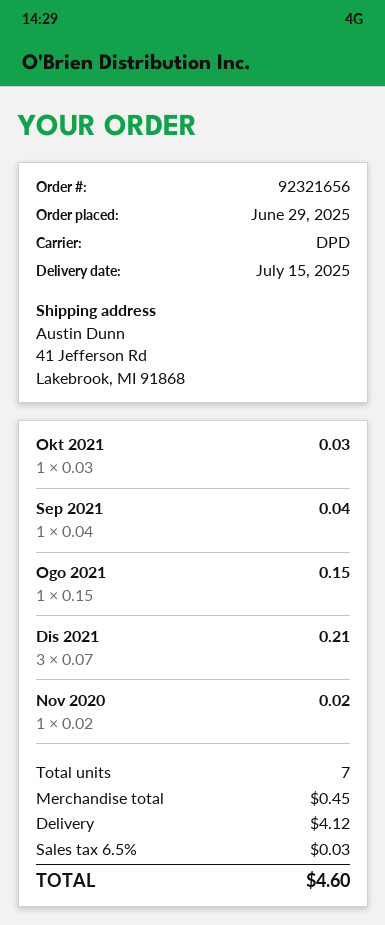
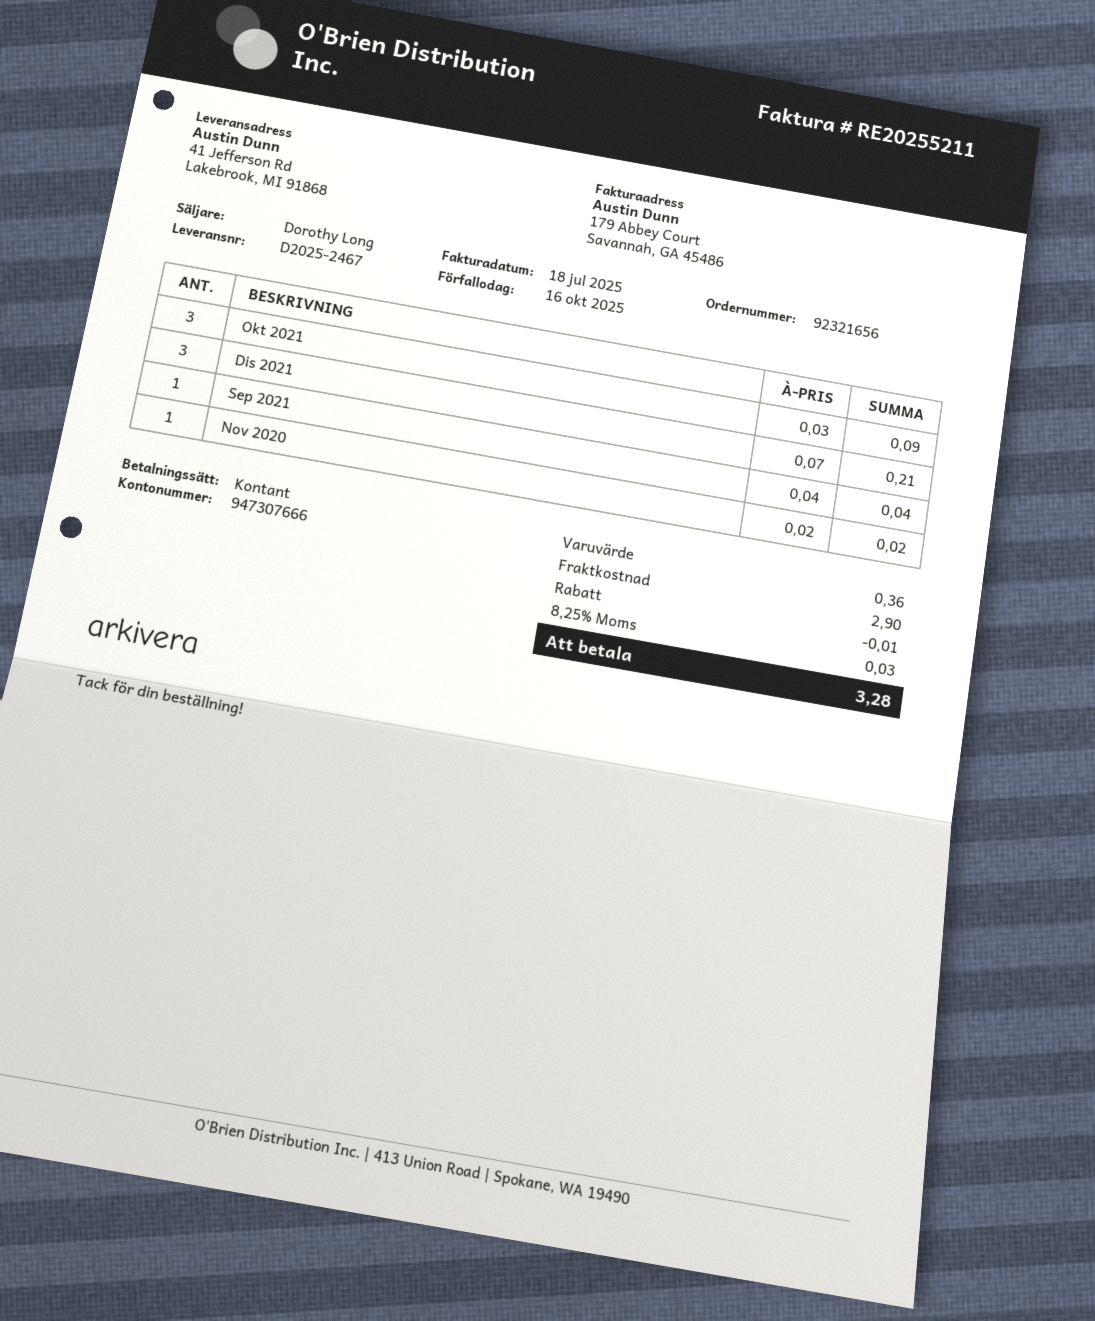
Okt 2021: 1 x 0.03 = 0.03 -> 3 x 0.03 = 0.09
Ogo 2021: 1 x 0.15 = 0.15 -> none
subtotal: 0.45 -> 0.36
discount: none -> 0.01
shipping: 4.12 -> 2.90
tax: 6.5% = 0.03 -> 8.25% = 0.03
total: 4.60 -> 3.28

